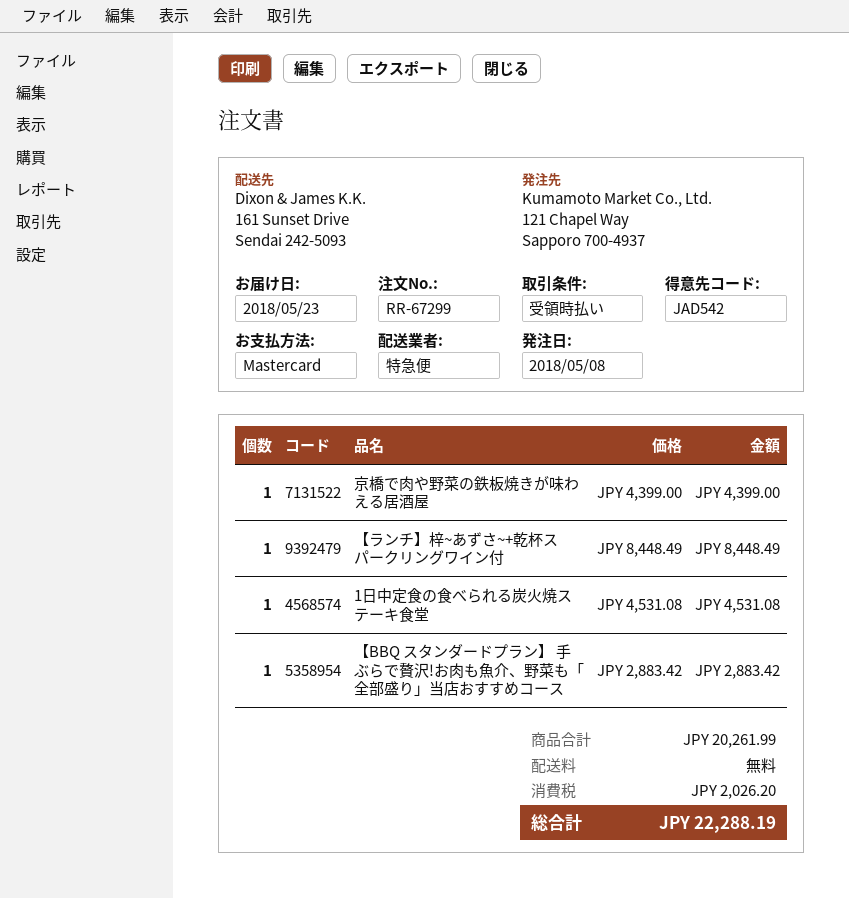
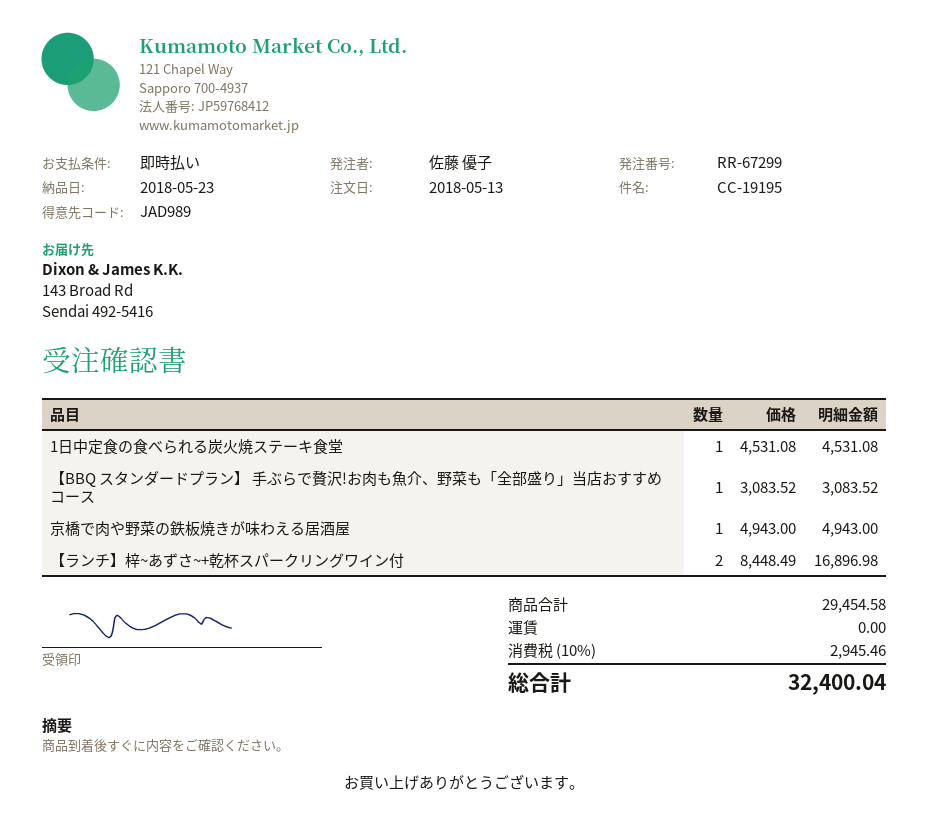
order date: 2018-05-08 -> 2018-05-13
customer number: JAD542 -> JAD989
ship to: 161 Sunset Drive, Sendai 242-5093 -> 143 Broad Rd, Sendai 492-5416
京橋で肉や野菜の鉄板焼きが味わえる居酒屋: 1 x 4399.00 = 4399.00 -> 1 x 4943.00 = 4943.00
【ランチ】梓~あずさ~+乾杯スパークリングワイン付: 1 x 8448.49 = 8448.49 -> 2 x 8448.49 = 16896.98
【BBQ スタンダードプラン】 手ぶらで贅沢!お肉も魚介、野菜も「全部盛り」当店おすすめコース: 1 x 2883.42 = 2883.42 -> 1 x 3083.52 = 3083.52
subtotal: 20261.99 -> 29454.58
tax: 2026.20 -> 2945.46
total: 22288.19 -> 32400.04

